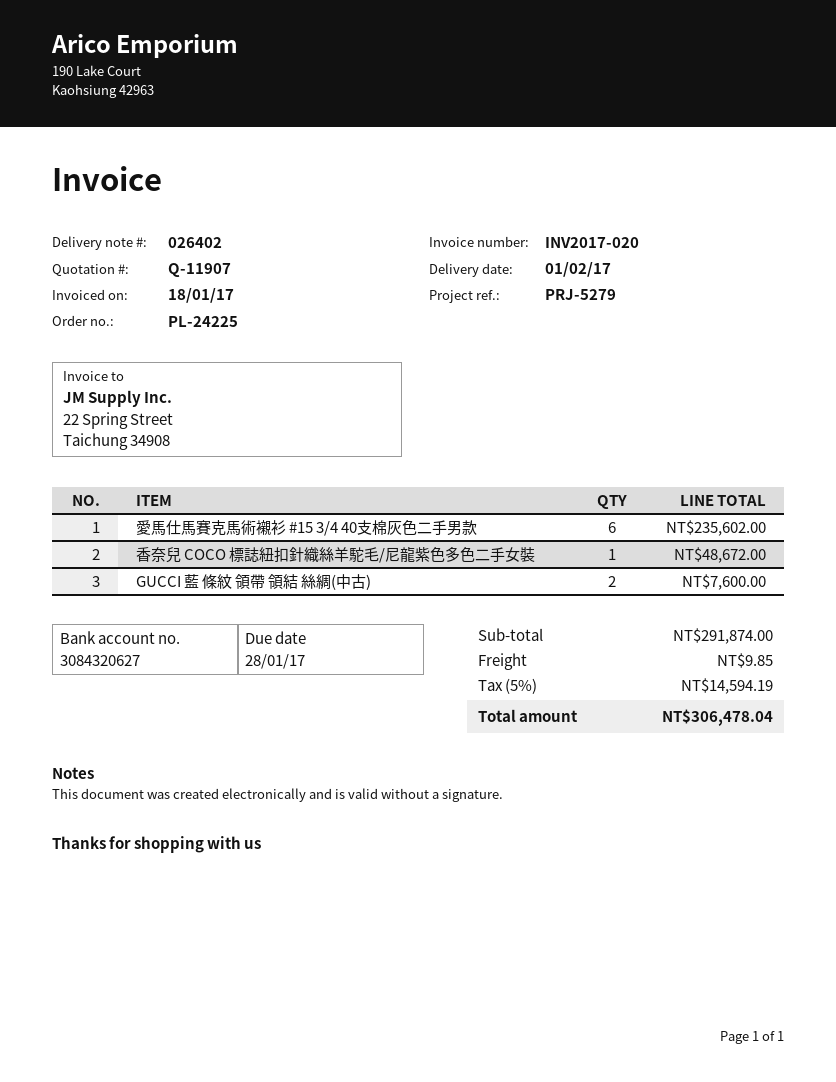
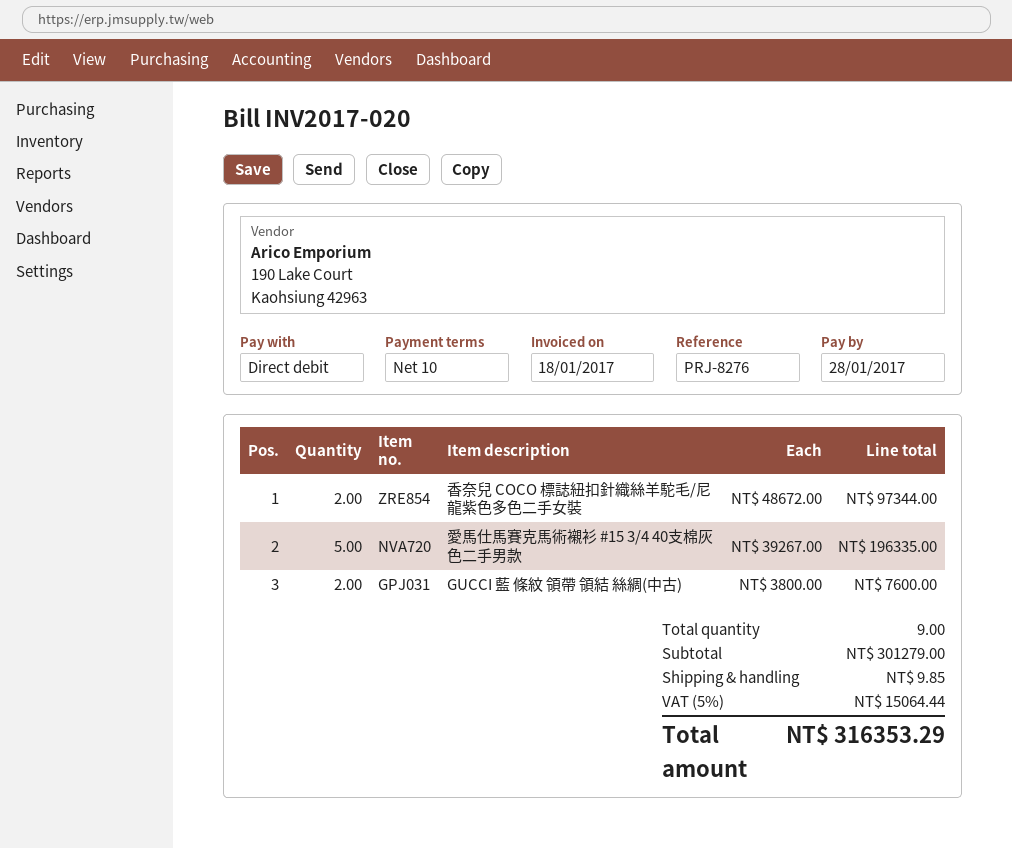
reference: PRJ-5279 -> PRJ-8276
愛馬仕馬賽克馬術襯衫 #15 3/4 40支棉灰色二手男款: 6 for 235602.00 -> 5 for 196335.00
香奈兒 COCO 標誌紐扣針織絲羊駝毛/尼龍紫色多色二手女裝: 1 for 48672.00 -> 2 for 97344.00
subtotal: 291874.00 -> 301279.00
tax: 5% = 14594.19 -> 5% = 15064.44
total: 306478.04 -> 316353.29

